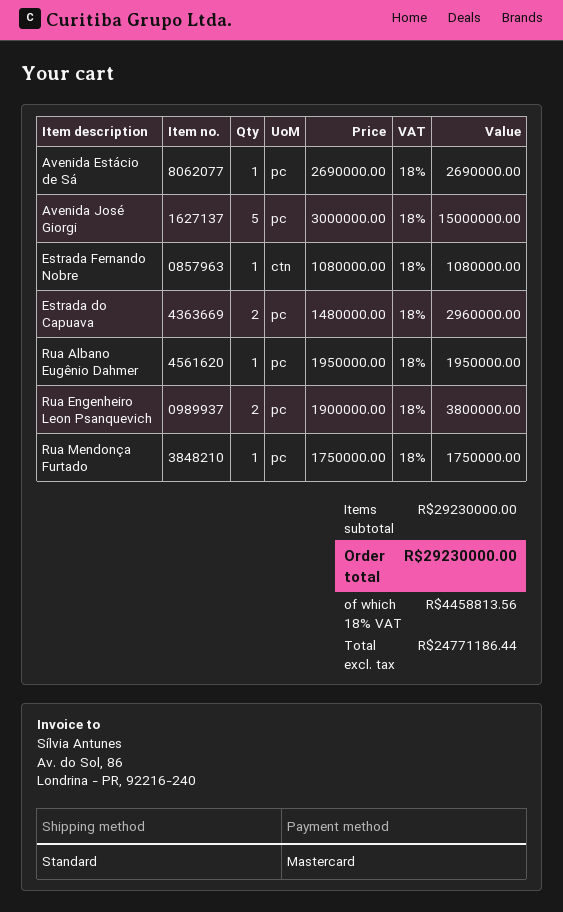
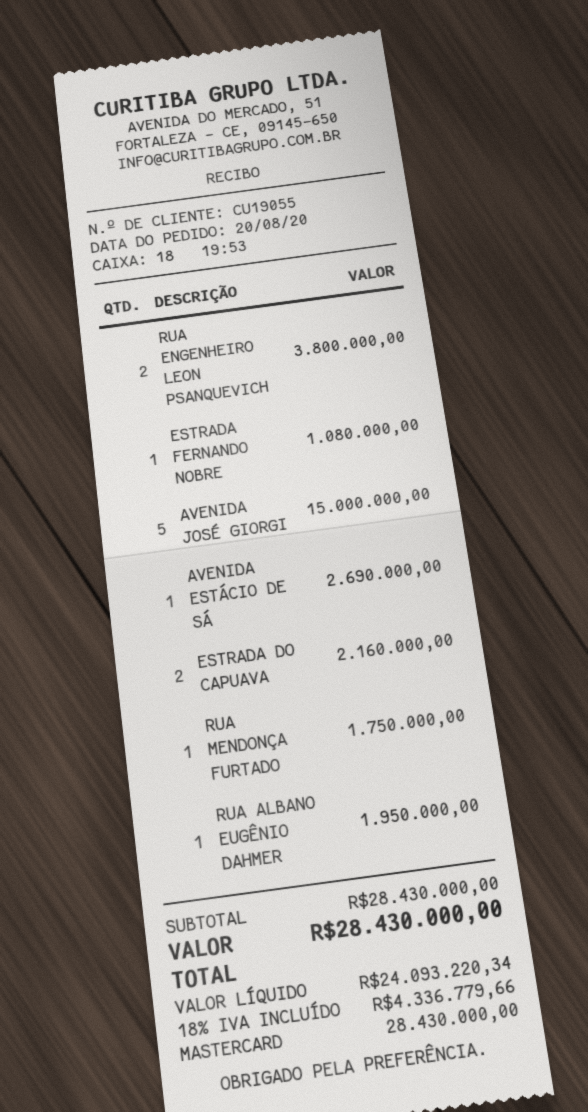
Estrada do Capuava: 2 for 2960000.00 -> 2 for 2160000.00
subtotal: 29230000.00 -> 28430000.00
net: 24771186.44 -> 24093220.34
tax: 18% = 4458813.56 -> 18% = 4336779.66
total: 29230000.00 -> 28430000.00

